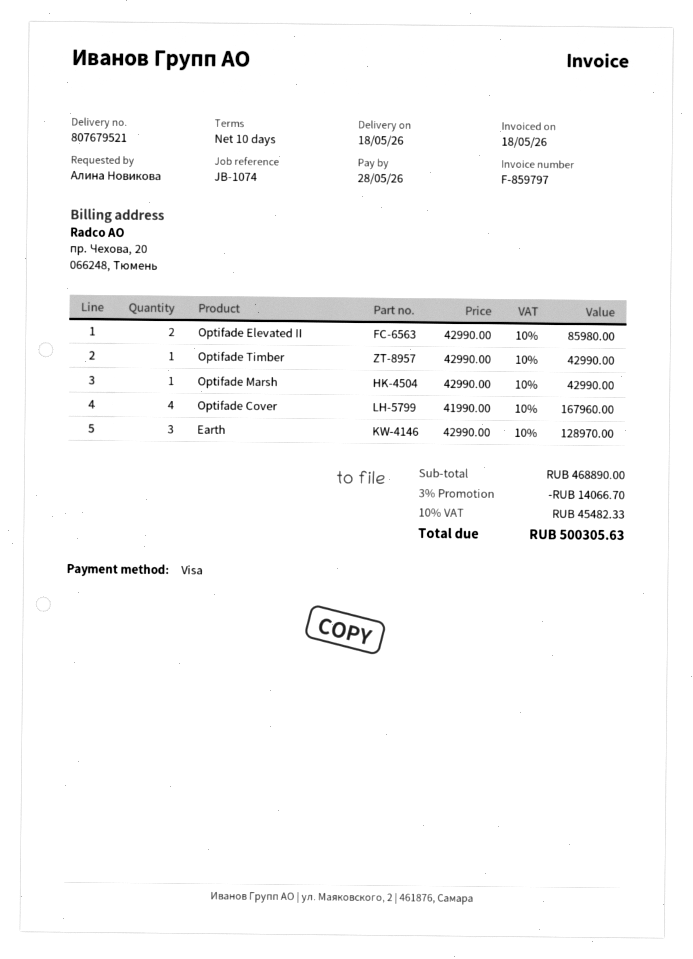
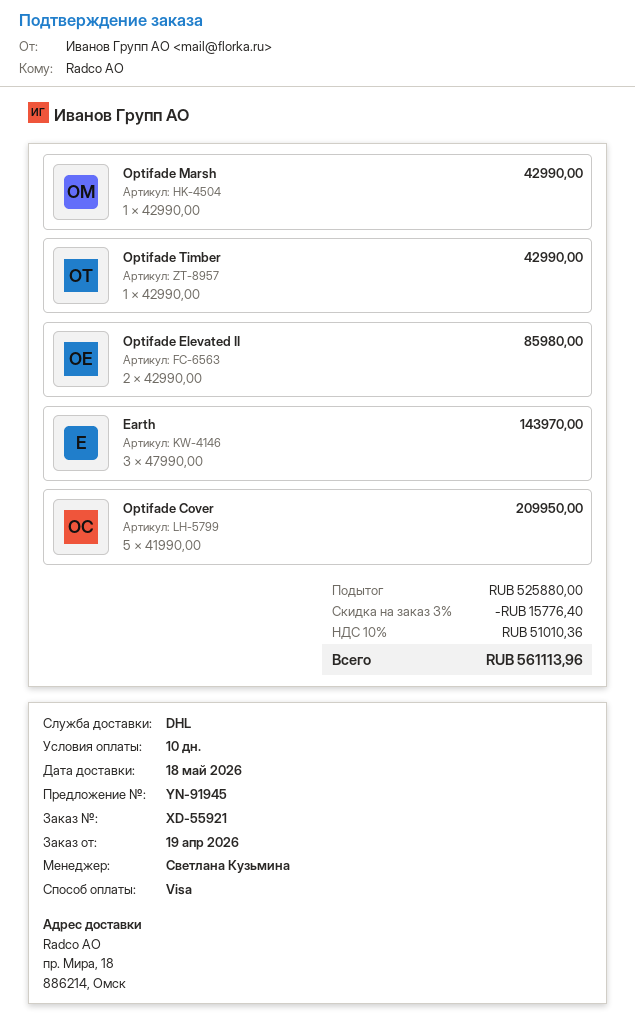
Optifade Cover: 4 x 41990.00 = 167960.00 -> 5 x 41990.00 = 209950.00
Earth: 3 x 42990.00 = 128970.00 -> 3 x 47990.00 = 143970.00
subtotal: 468890.00 -> 525880.00
discount: 3% = 14066.70 -> 3% = 15776.40
tax: 10% = 45482.33 -> 10% = 51010.36
total: 500305.63 -> 561113.96

